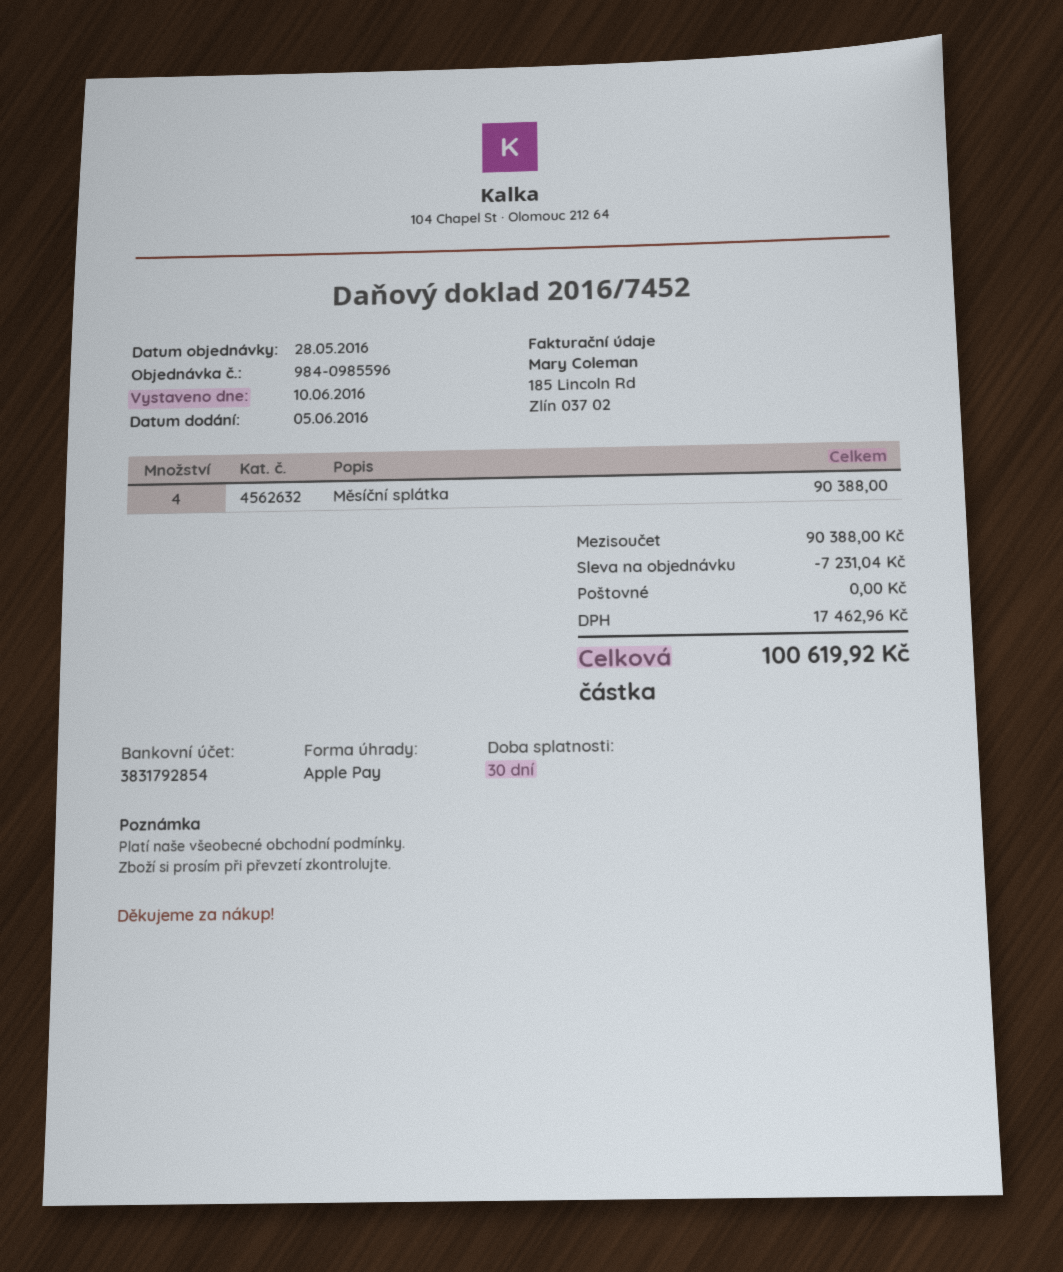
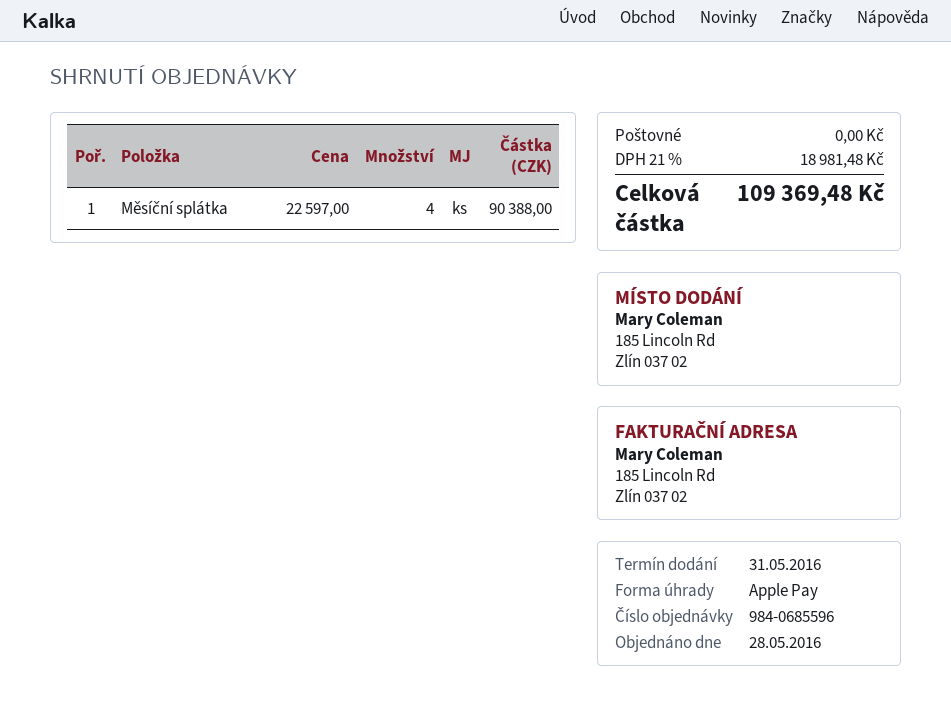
order number: 984-0985596 -> 984-0685596
delivery date: 2016-06-05 -> 2016-05-31
discount: 7231.04 -> none
tax: 17462.96 -> 18981.48
total: 100619.92 -> 109369.48

